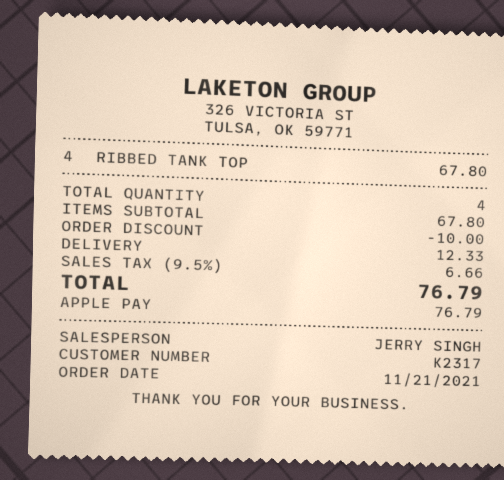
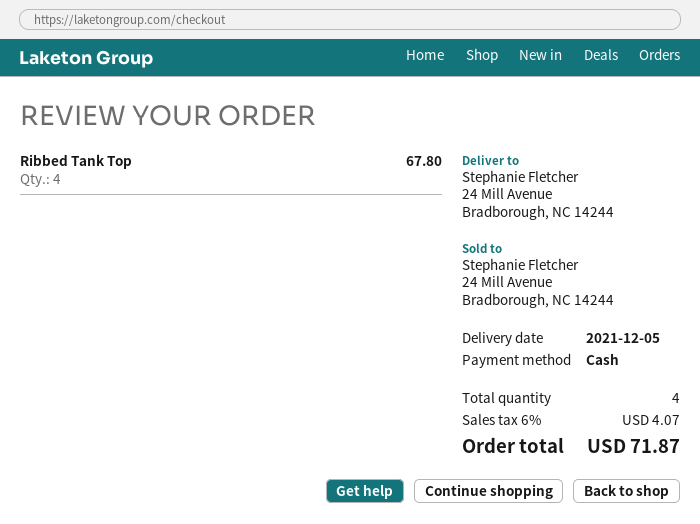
payment method: Apple Pay -> cash
discount: 10.00 -> none
shipping: 12.33 -> none
tax: 9.5% = 6.66 -> 6% = 4.07
total: 76.79 -> 71.87

